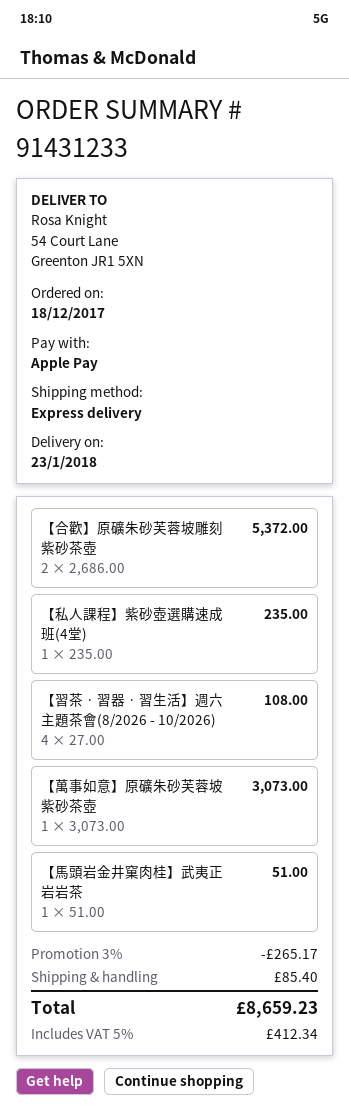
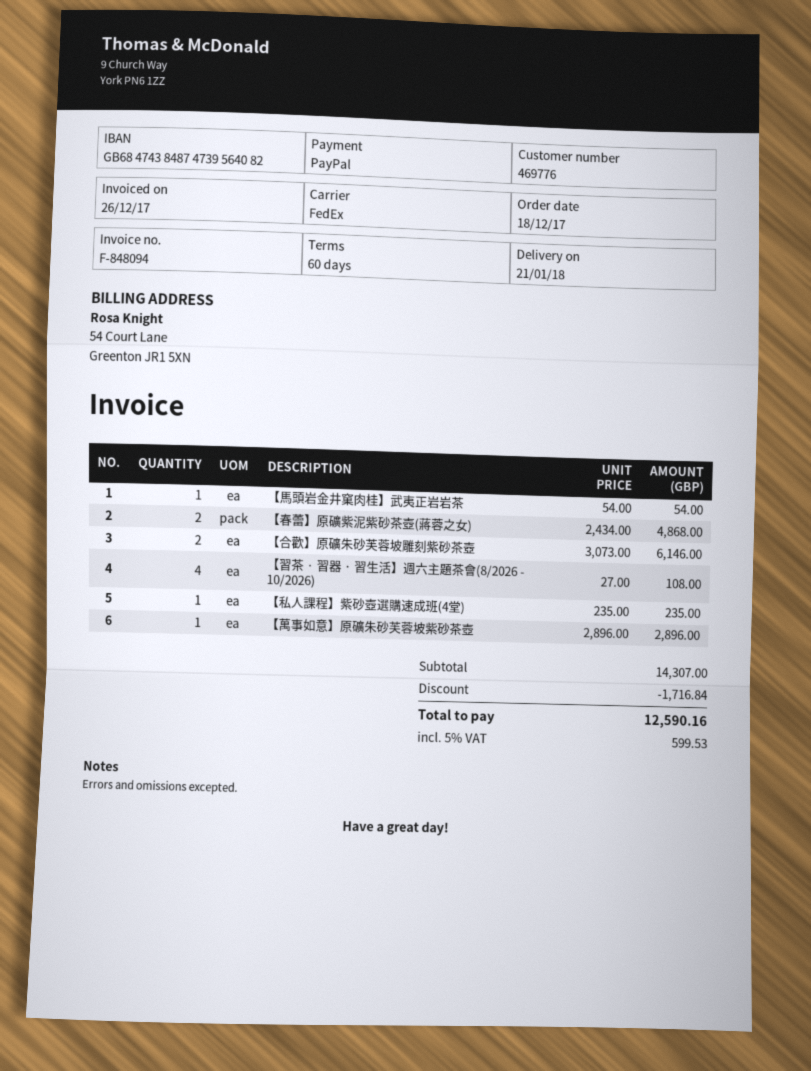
delivery date: 2018-01-23 -> 2018-01-21
payment method: Apple Pay -> PayPal
shipping method: express -> FedEx
【合歡】原礦朱砂芙蓉坡雕刻紫砂茶壺: 2 x 2686.00 = 5372.00 -> 2 x 3073.00 = 6146.00
【萬事如意】原礦朱砂芙蓉坡紫砂茶壺: 1 x 3073.00 = 3073.00 -> 1 x 2896.00 = 2896.00
【馬頭岩金井窠肉桂】武夷正岩岩茶: 1 x 51.00 = 51.00 -> 1 x 54.00 = 54.00
【春蕾】原礦紫泥紫砂茶壺(蔣蓉之女): none -> 2 x 2434.00 = 4868.00
discount: 265.17 -> 1716.84
shipping: 85.40 -> none
tax: 5% = 412.34 -> 5% = 599.53
total: 8659.23 -> 12590.16

